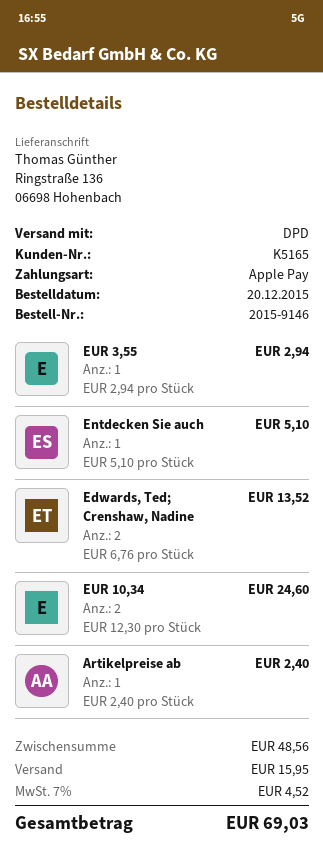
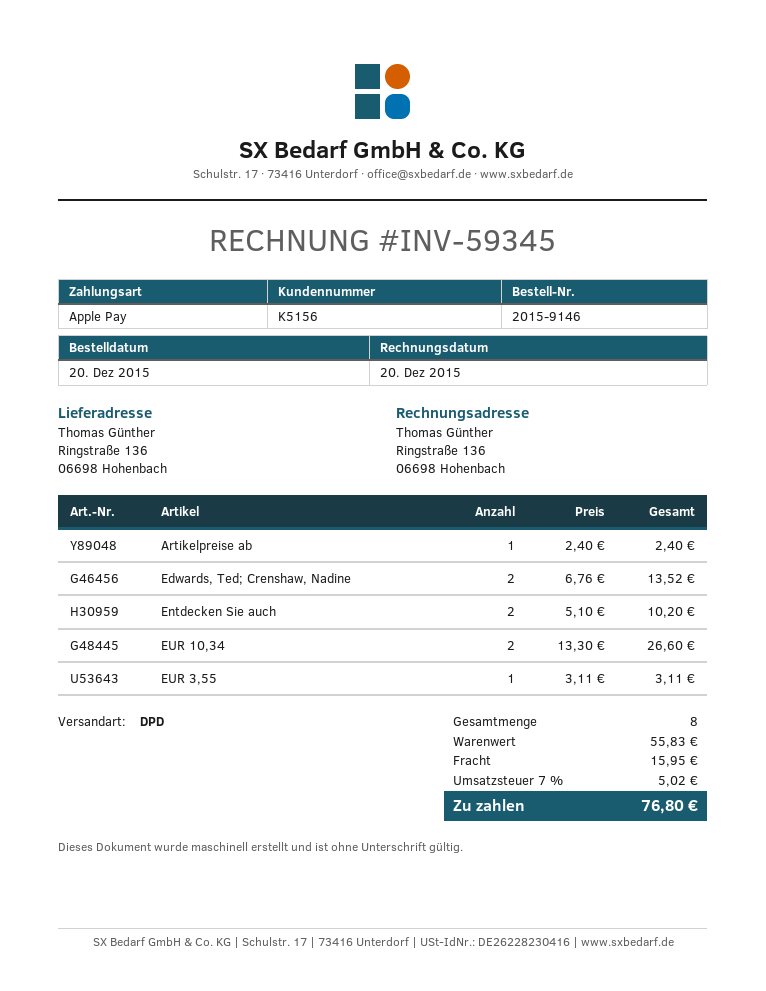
customer number: K5165 -> K5156
EUR 3,55: 1 x 2.94 = 2.94 -> 1 x 3.11 = 3.11
Entdecken Sie auch: 1 x 5.10 = 5.10 -> 2 x 5.10 = 10.20
EUR 10,34: 2 x 12.30 = 24.60 -> 2 x 13.30 = 26.60
subtotal: 48.56 -> 55.83
tax: 7% = 4.52 -> 7% = 5.02
total: 69.03 -> 76.80

